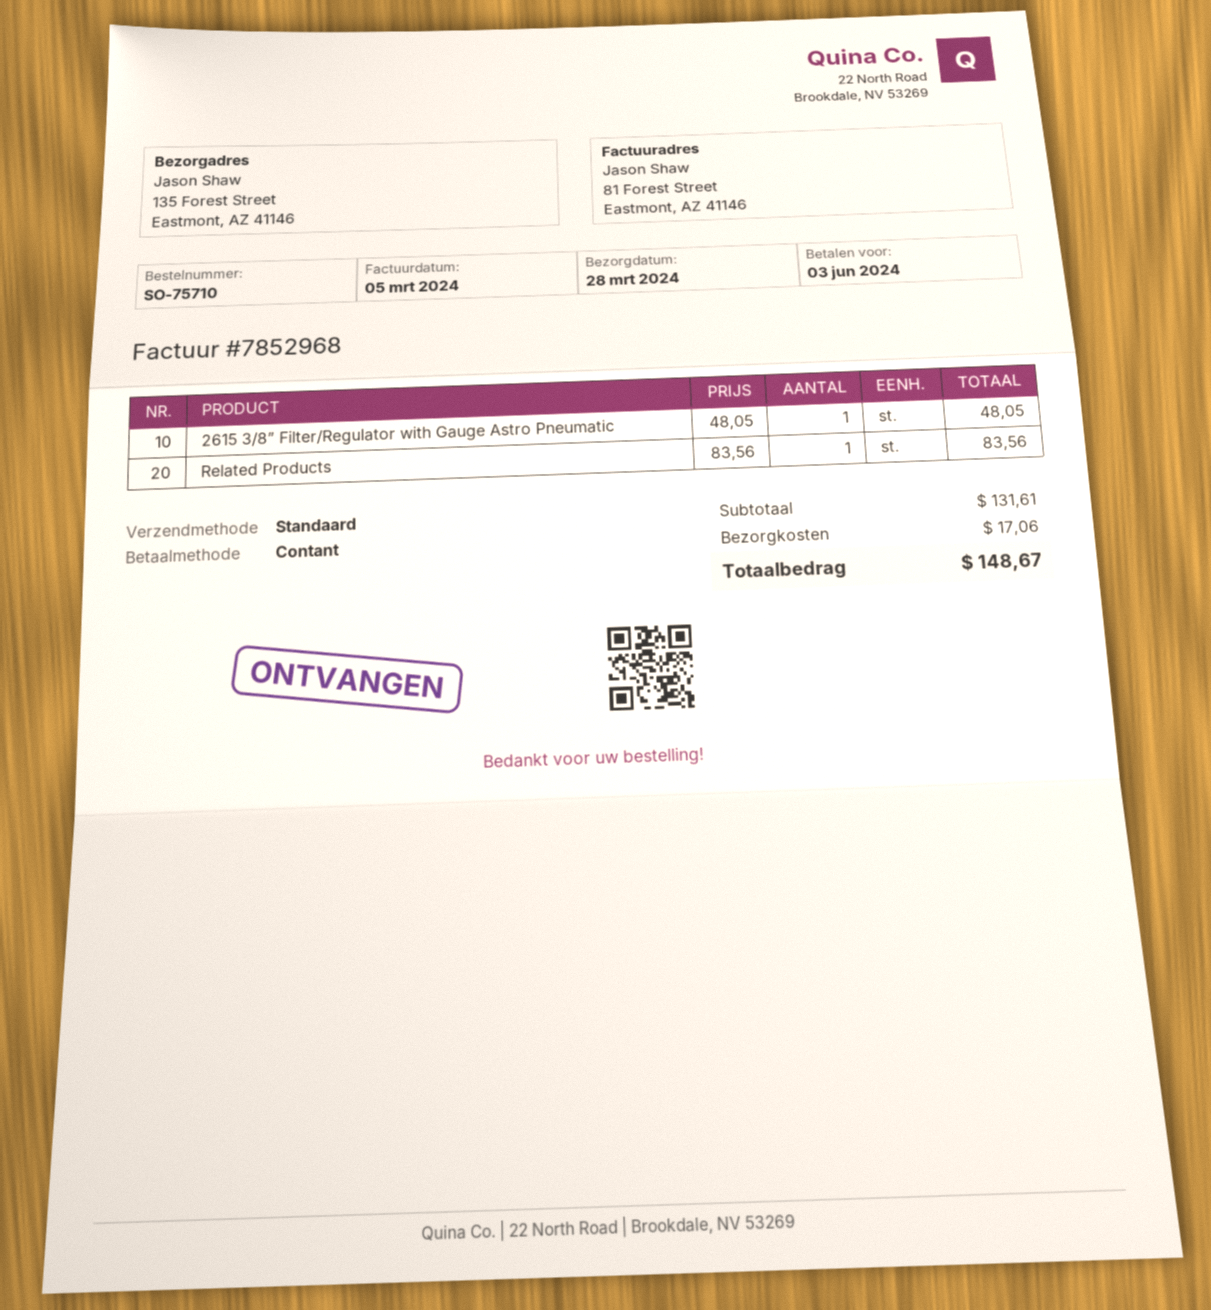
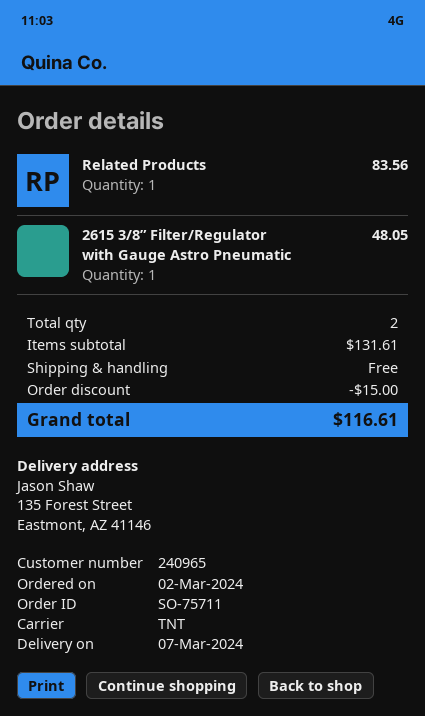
order number: SO-75710 -> SO-75711
delivery date: 2024-03-28 -> 2024-03-07
shipping method: standard -> TNT
discount: none -> 15.00
shipping: 17.06 -> 0.00
total: 148.67 -> 116.61

